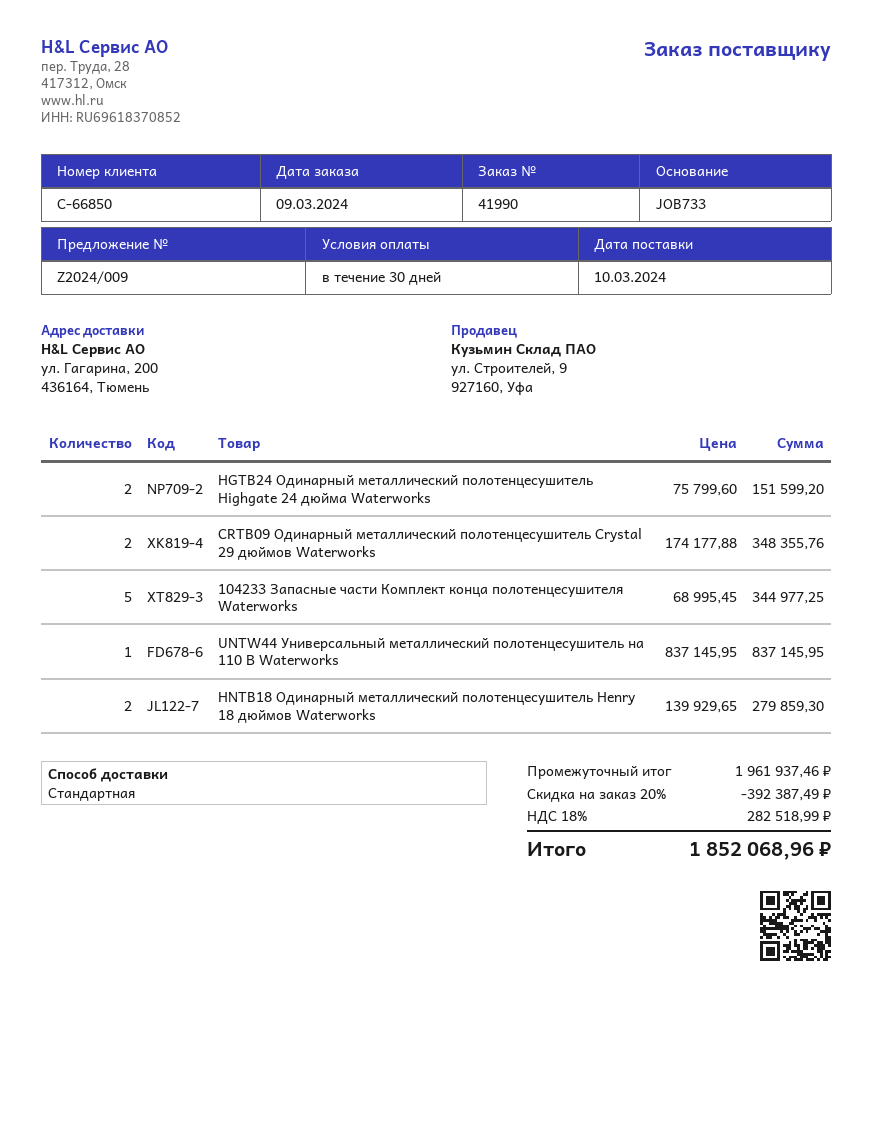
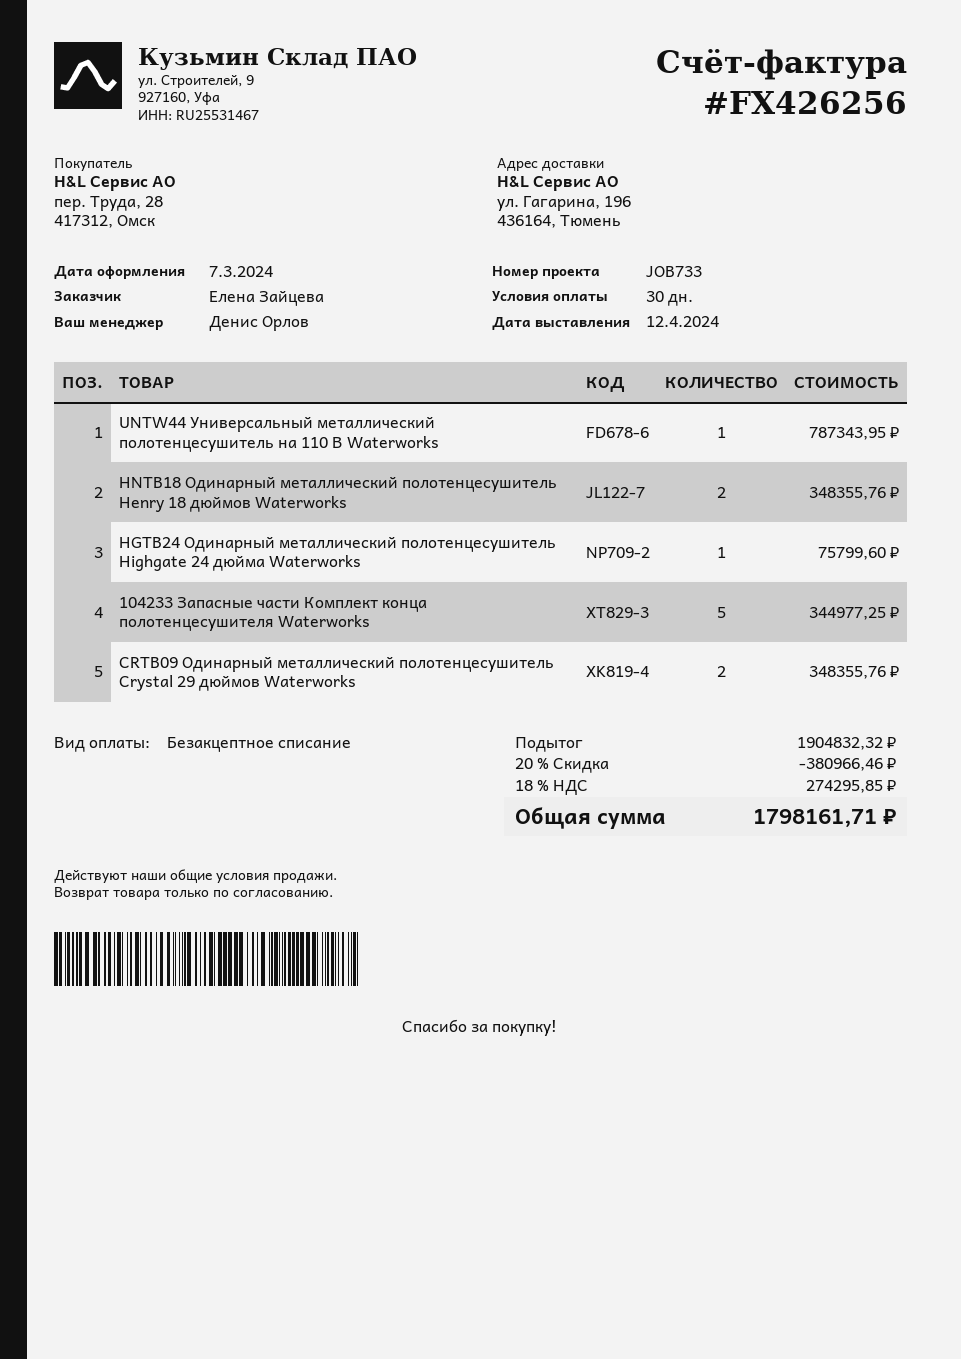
order date: 2024-03-09 -> 2024-03-07
ship to: ул. Гагарина, 200, 436164, Тюмень -> ул. Гагарина, 196, 436164, Тюмень
HGTB24 Одинарный металлический полотенцесушитель Highgate 24 дюйма Waterworks: 2 for 151599.20 -> 1 for 75799.60
UNTW44 Универсальный металлический полотенцесушитель на 110 В Waterworks: 1 for 837145.95 -> 1 for 787343.95
HNTB18 Одинарный металлический полотенцесушитель Henry 18 дюймов Waterworks: 2 for 279859.30 -> 2 for 348355.76
subtotal: 1961937.46 -> 1904832.32
discount: 20% = 392387.49 -> 20% = 380966.46
tax: 18% = 282518.99 -> 18% = 274295.85
total: 1852068.96 -> 1798161.71

